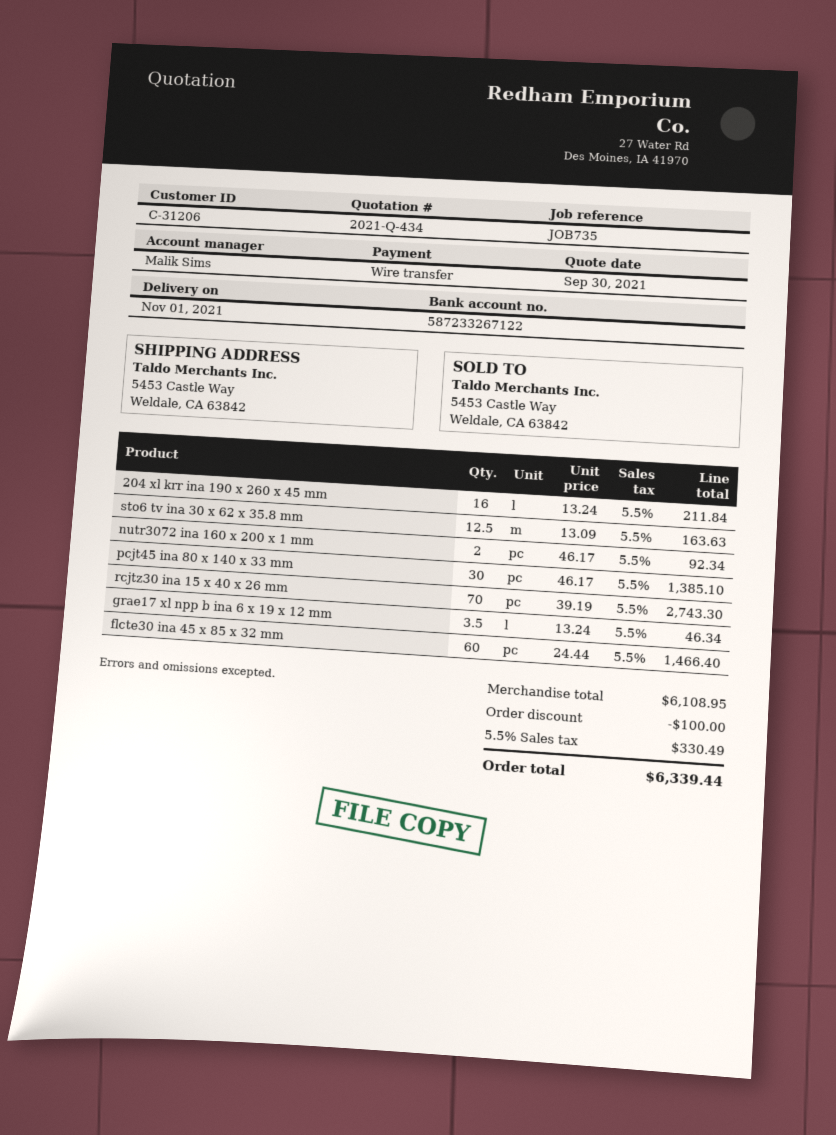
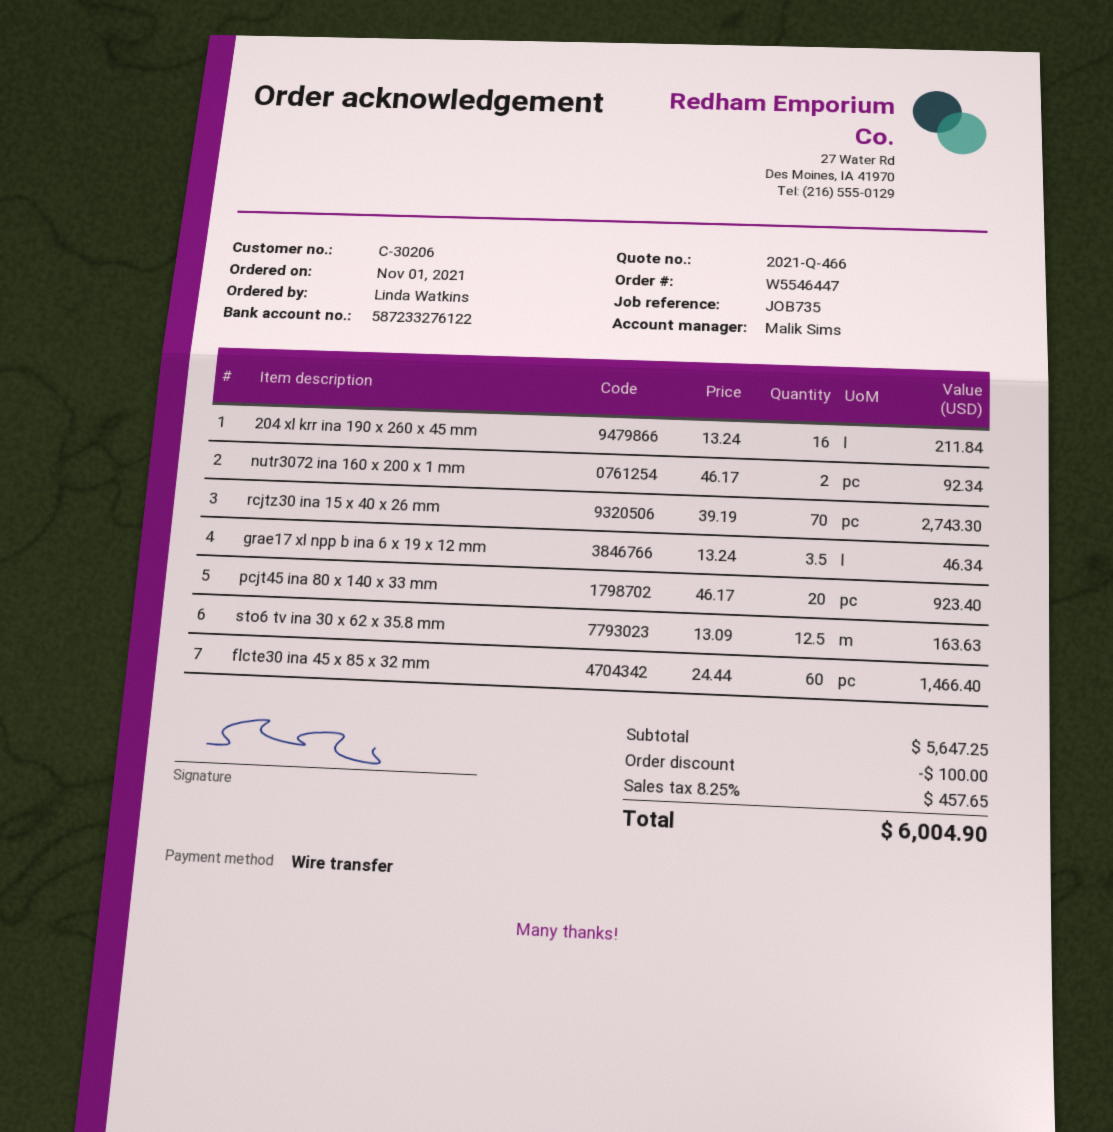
quote number: 2021-Q-434 -> 2021-Q-466
customer number: C-31206 -> C-30206
bank account: 587233267122 -> 587233276122
pcjt45 ina 80 x 140 x 33 mm: 30 x 46.17 = 1385.10 -> 20 x 46.17 = 923.40
subtotal: 6108.95 -> 5647.25
tax: 5.5% = 330.49 -> 8.25% = 457.65
total: 6339.44 -> 6004.90

